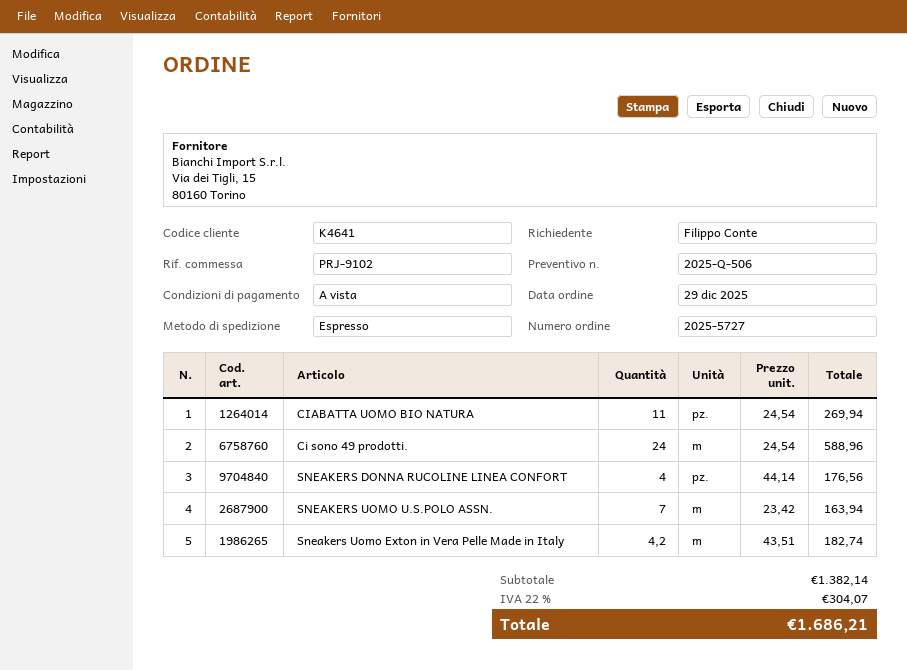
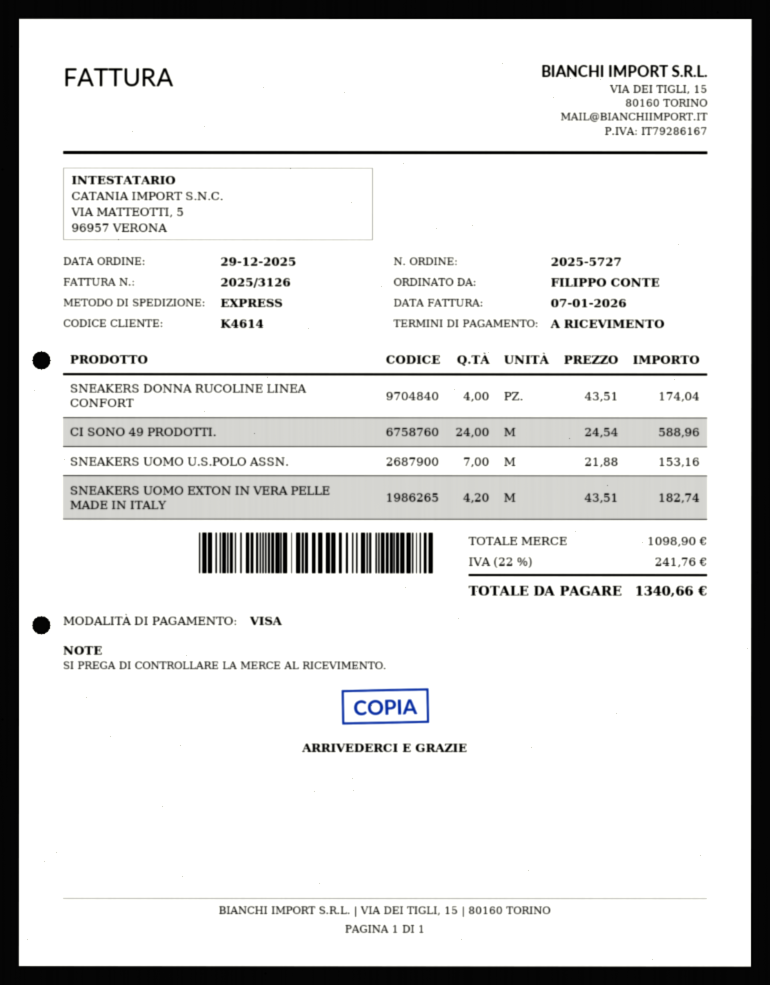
customer number: K4641 -> K4614
CIABATTA UOMO BIO NATURA: 11 x 24.54 = 269.94 -> none
SNEAKERS DONNA RUCOLINE LINEA CONFORT: 4 x 44.14 = 176.56 -> 4 x 43.51 = 174.04
SNEAKERS UOMO U.S.POLO ASSN.: 7 x 23.42 = 163.94 -> 7 x 21.88 = 153.16
subtotal: 1382.14 -> 1098.90
tax: 22% = 304.07 -> 22% = 241.76
total: 1686.21 -> 1340.66

